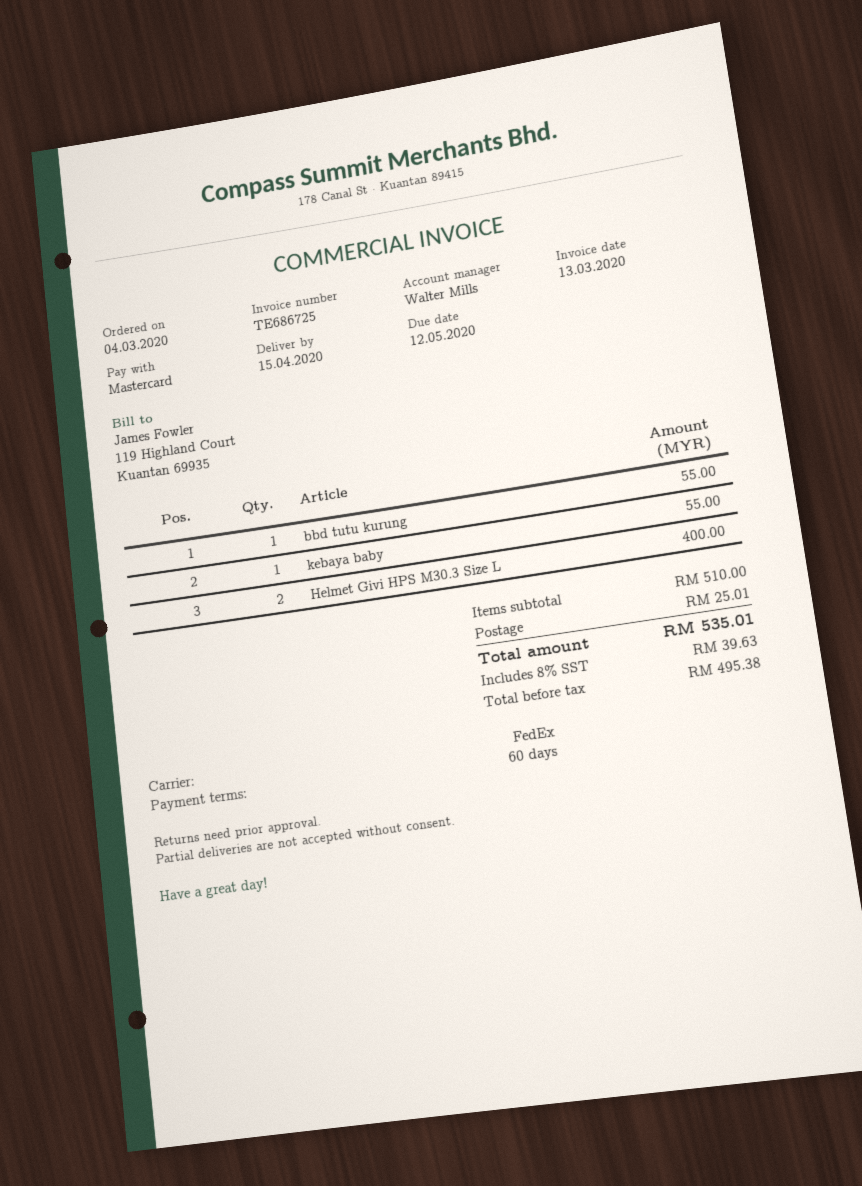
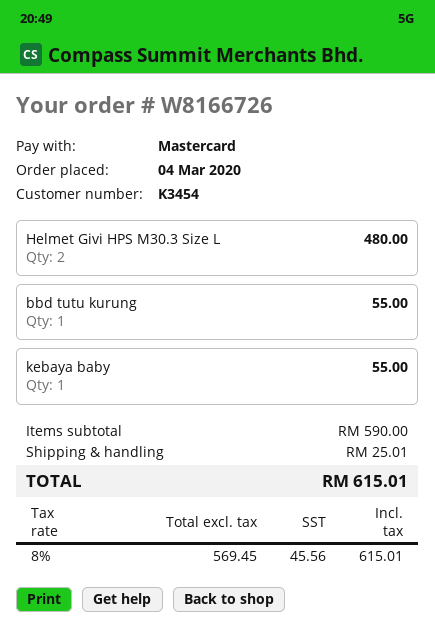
Helmet Givi HPS M30.3 Size L: 2 for 400.00 -> 2 for 480.00
subtotal: 510.00 -> 590.00
net: 495.38 -> 569.45
tax: 8% = 39.63 -> 8% = 45.56
total: 535.01 -> 615.01

